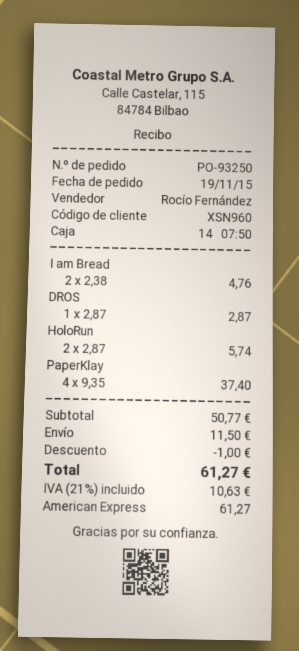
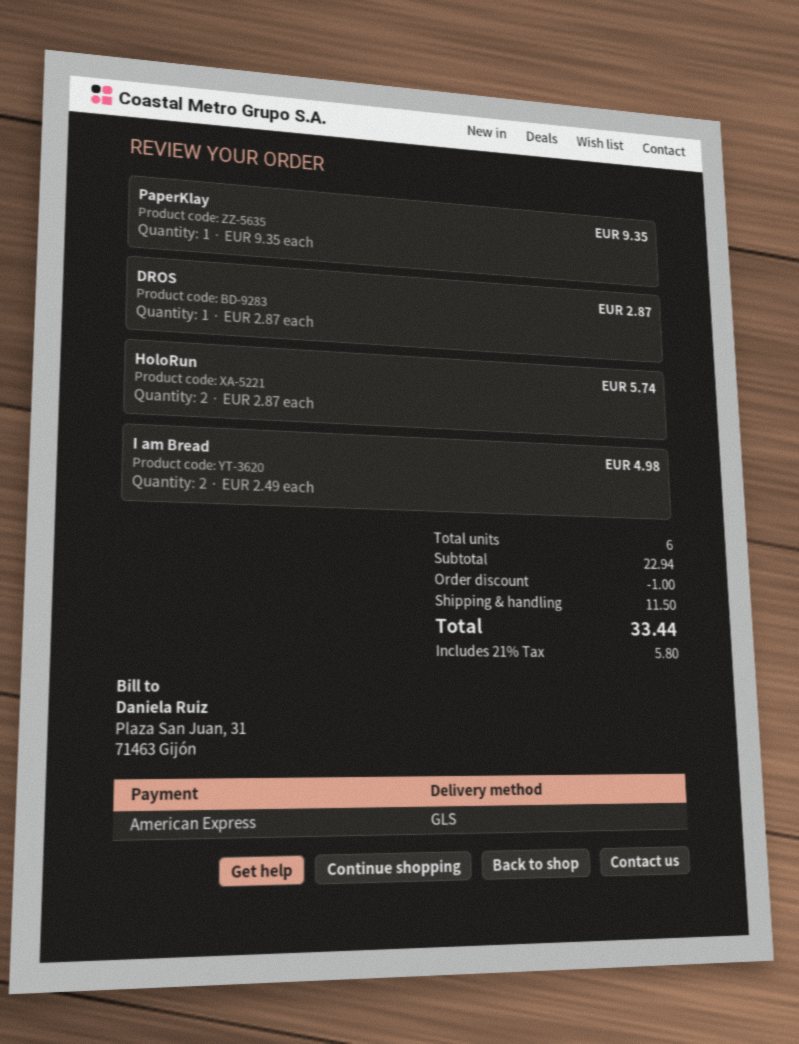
I am Bread: 2 x 2.38 = 4.76 -> 2 x 2.49 = 4.98
PaperKlay: 4 x 9.35 = 37.40 -> 1 x 9.35 = 9.35
subtotal: 50.77 -> 22.94
tax: 21% = 10.63 -> 21% = 5.80
total: 61.27 -> 33.44

